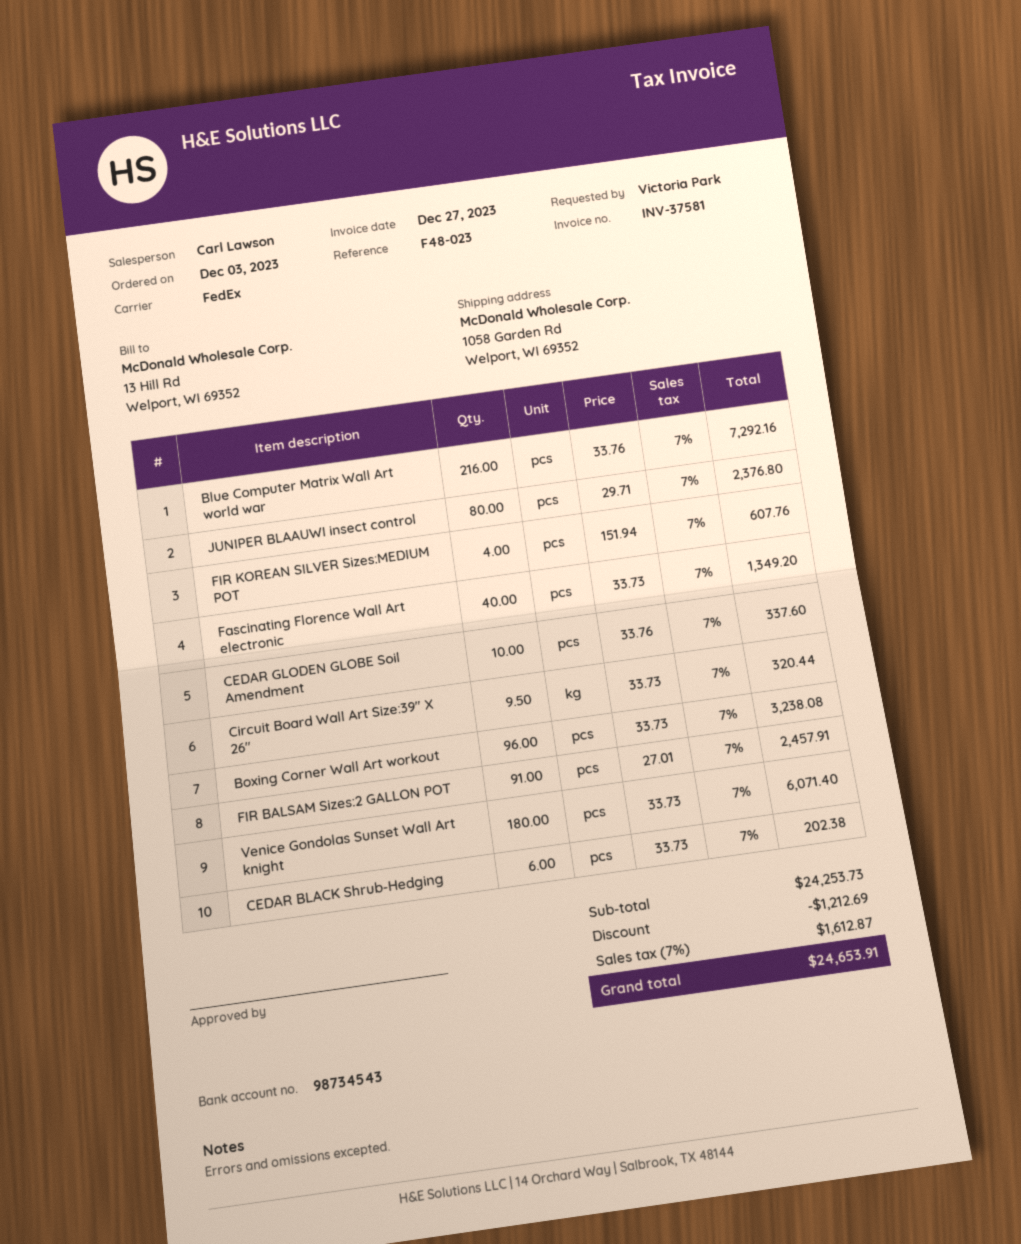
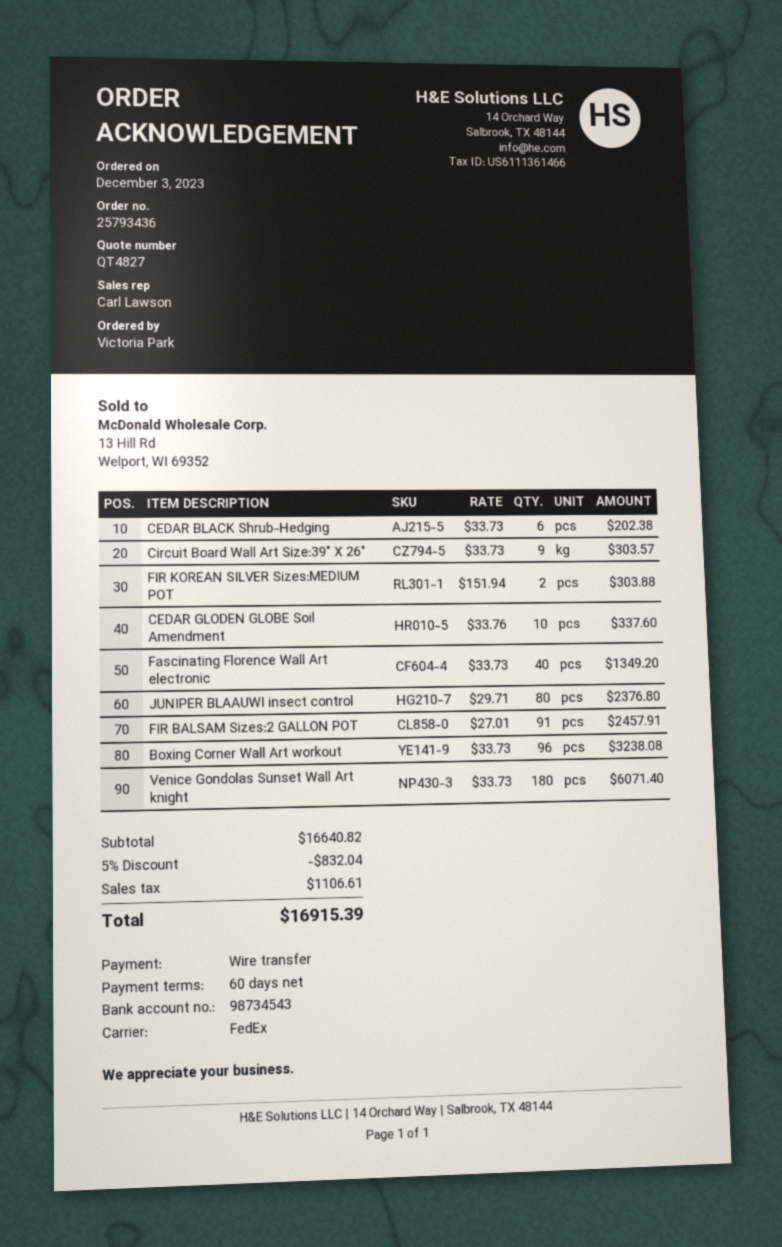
Blue Computer Matrix Wall Art world war: 216 x 33.76 = 7292.16 -> none
FIR KOREAN SILVER Sizes:MEDIUM POT: 4 x 151.94 = 607.76 -> 2 x 151.94 = 303.88
Circuit Board Wall Art Size:39" X 26": 9.5 x 33.73 = 320.44 -> 9 x 33.73 = 303.57
subtotal: 24253.73 -> 16640.82
discount: 1212.69 -> 832.04
tax: 1612.87 -> 1106.61
total: 24653.91 -> 16915.39

